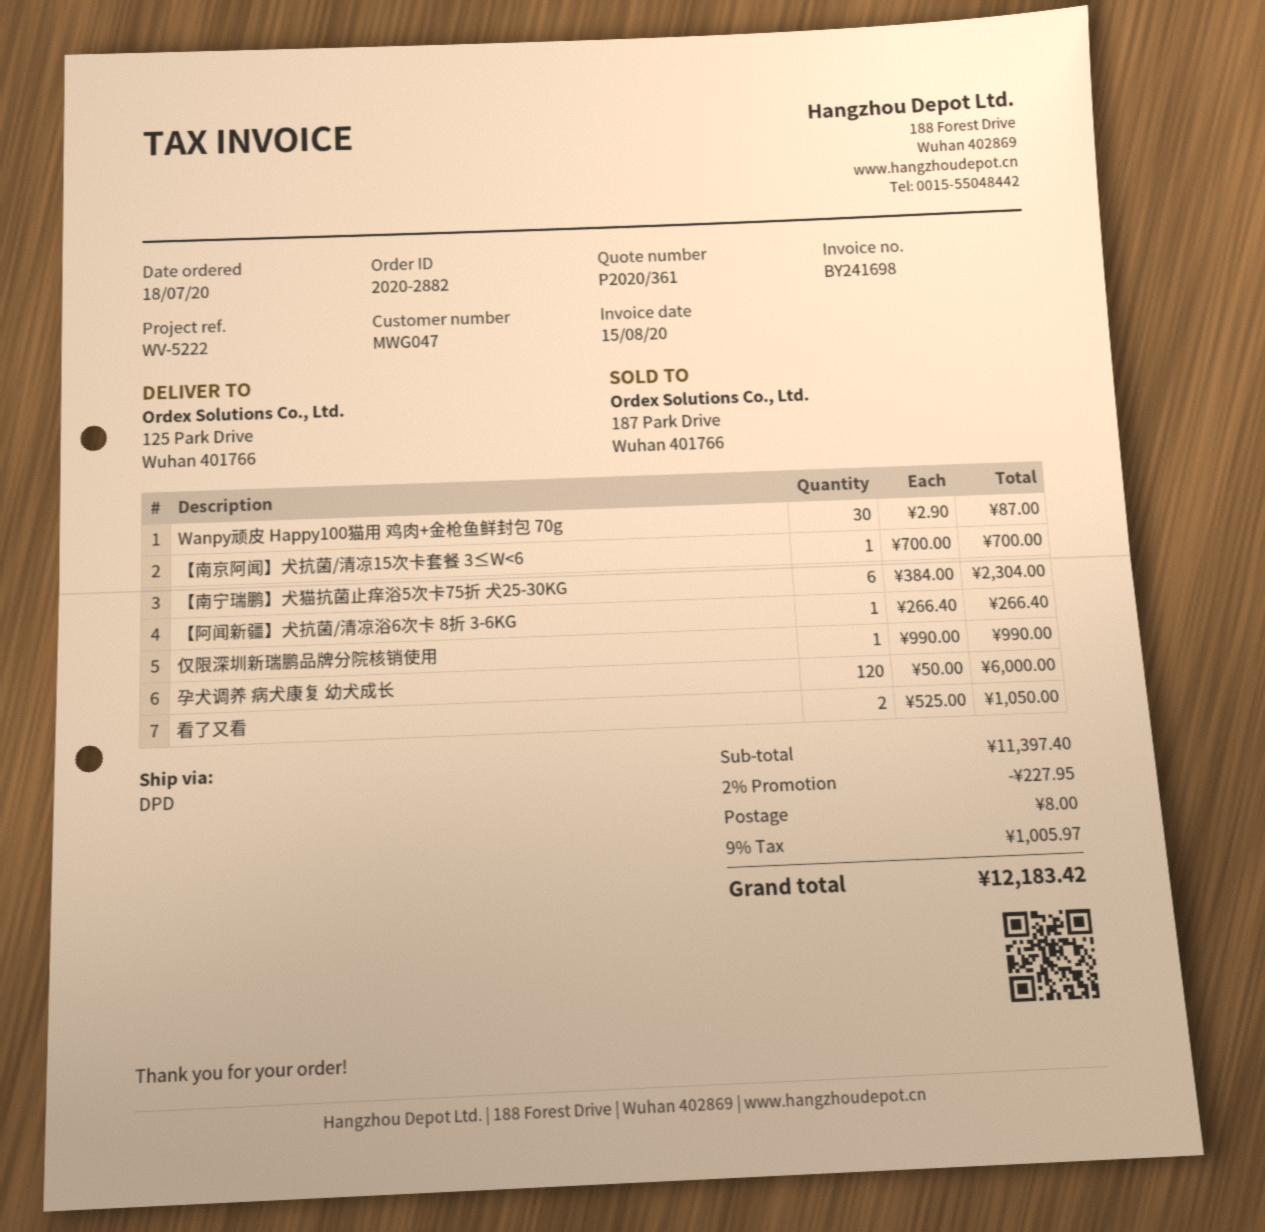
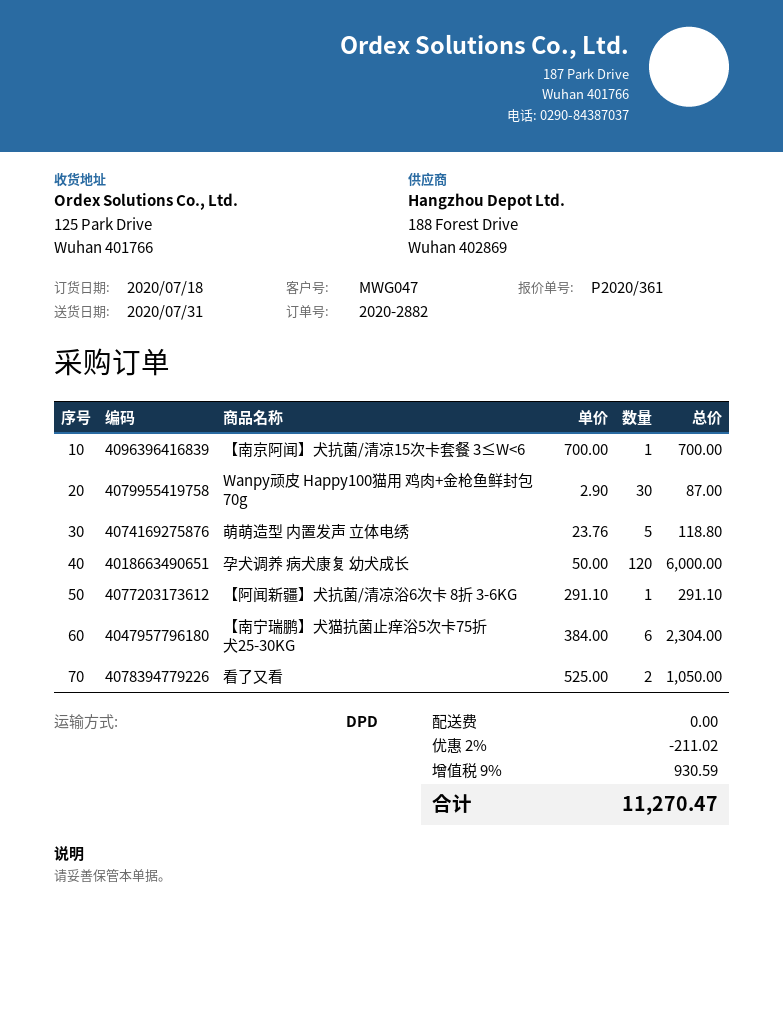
【阿闻新疆】犬抗菌/清凉浴6次卡 8折 3-6KG: 1 x 266.40 = 266.40 -> 1 x 291.10 = 291.10
仅限深圳新瑞鹏品牌分院核销使用: 1 x 990.00 = 990.00 -> none
萌萌造型 内置发声 立体电绣: none -> 5 x 23.76 = 118.80
discount: 2% = 227.95 -> 2% = 211.02
shipping: 8.00 -> 0.00
tax: 9% = 1005.97 -> 9% = 930.59
total: 12183.42 -> 11270.47

